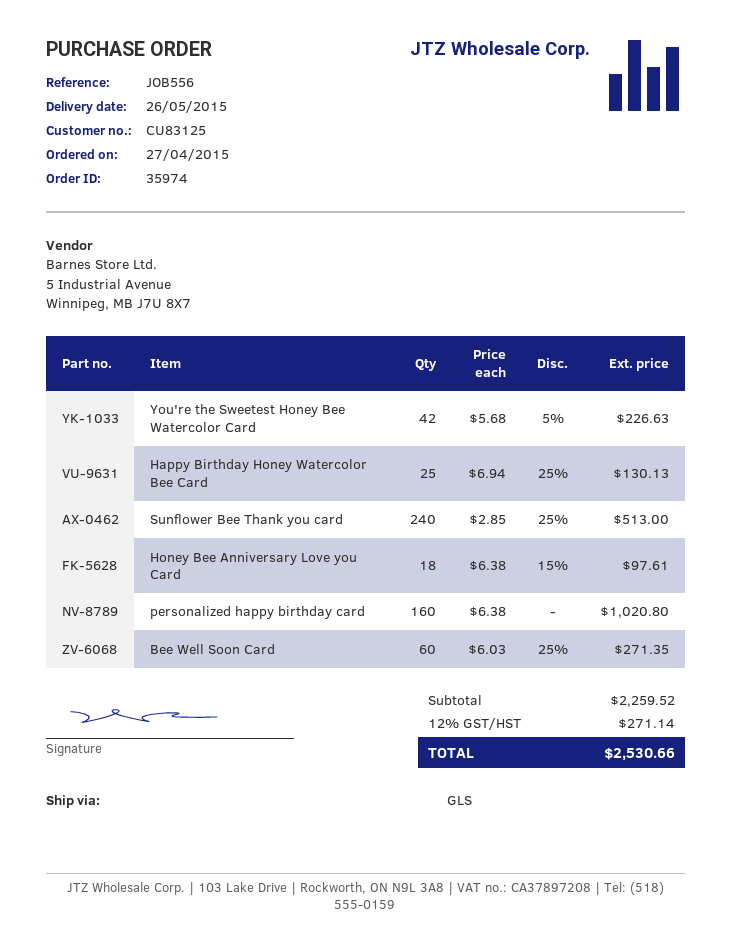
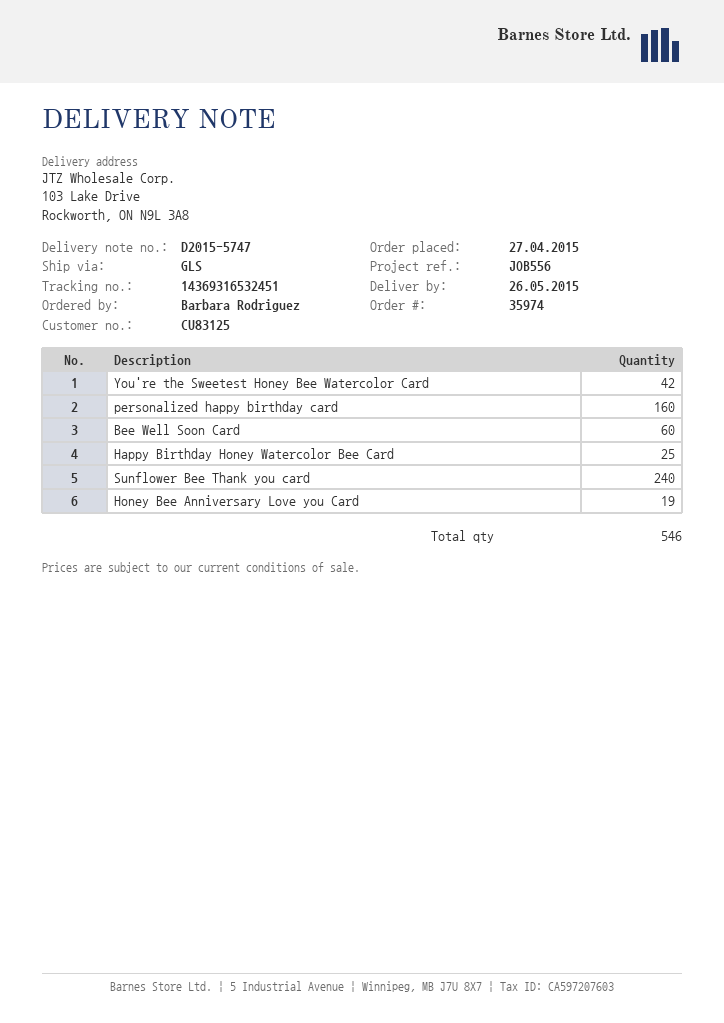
Honey Bee Anniversary Love you Card: 18 -> 19

